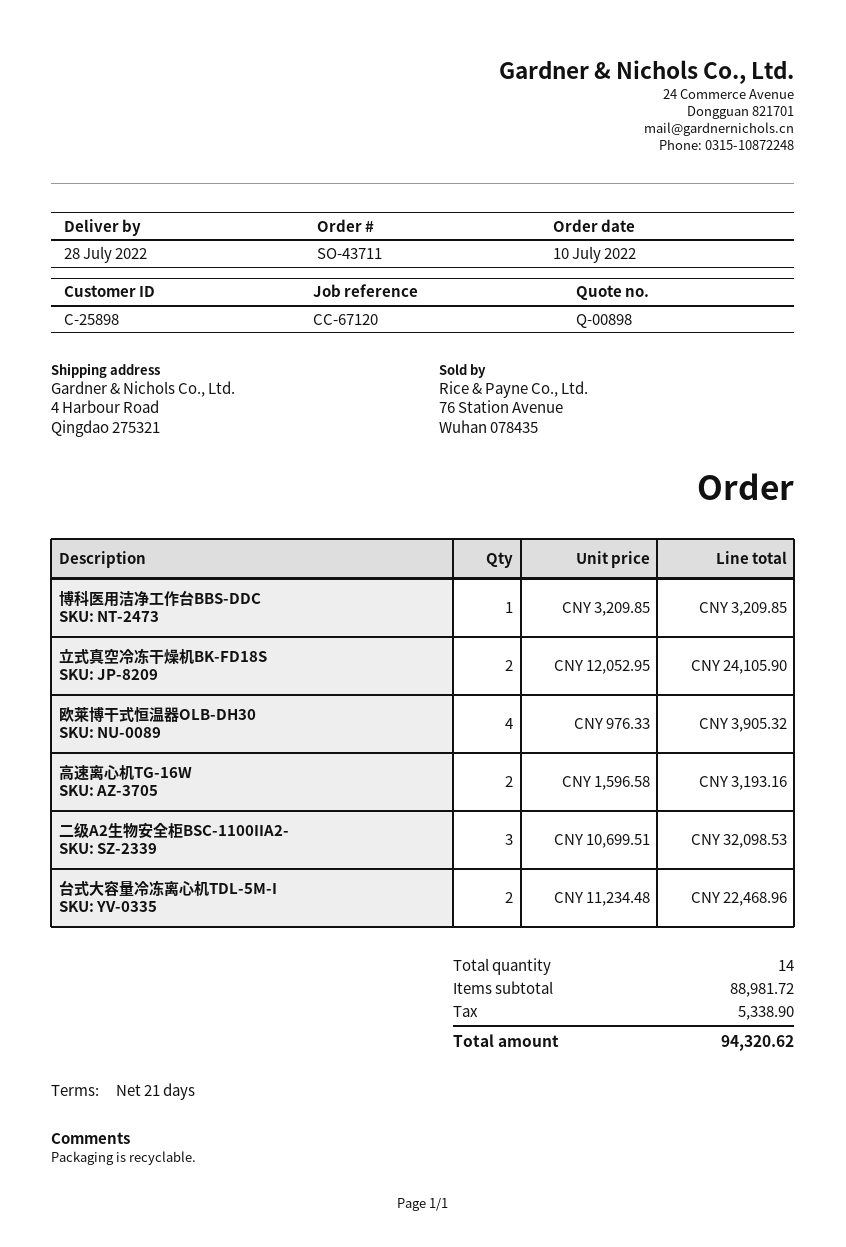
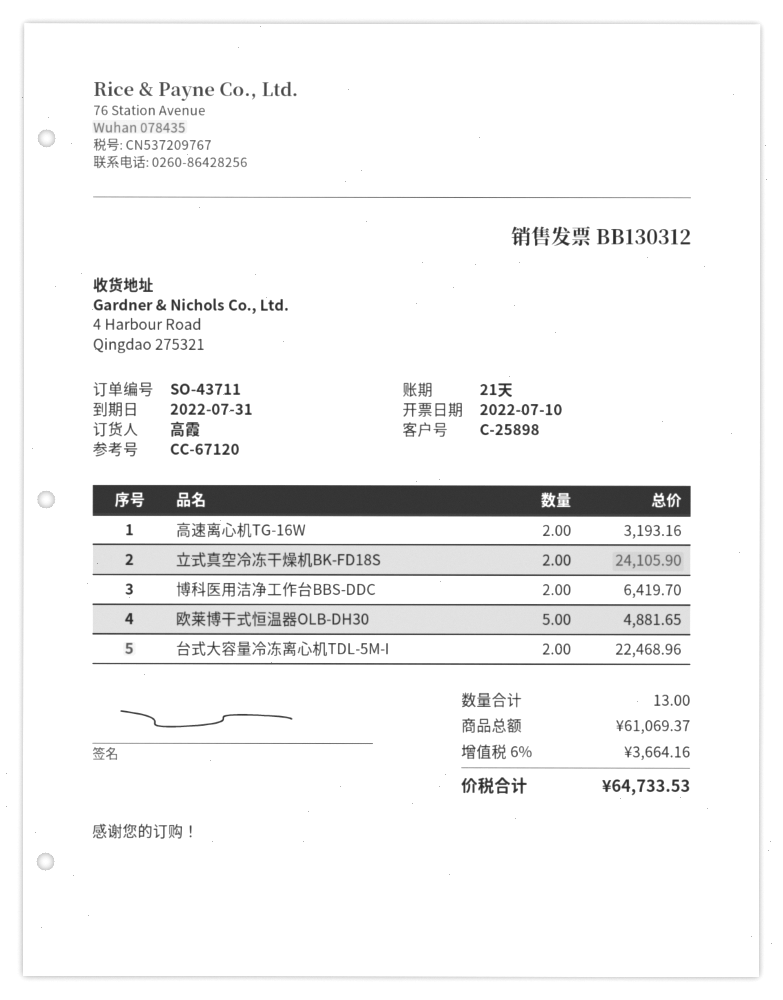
博科医用洁净工作台BBS-DDC: 1 for 3209.85 -> 2 for 6419.70
欧莱博干式恒温器OLB-DH30: 4 for 3905.32 -> 5 for 4881.65
二级A2生物安全柜BSC-1100IIA2-: 3 for 32098.53 -> none
total quantity: 14 -> 13
subtotal: 88981.72 -> 61069.37
tax: 5338.90 -> 3664.16
total: 94320.62 -> 64733.53

